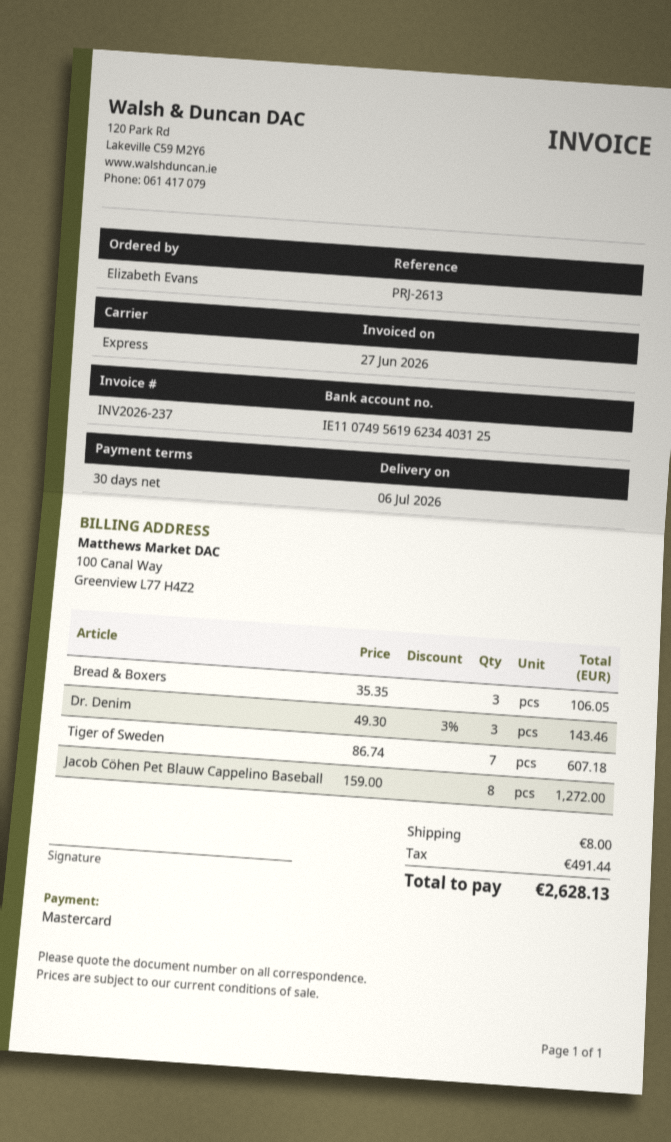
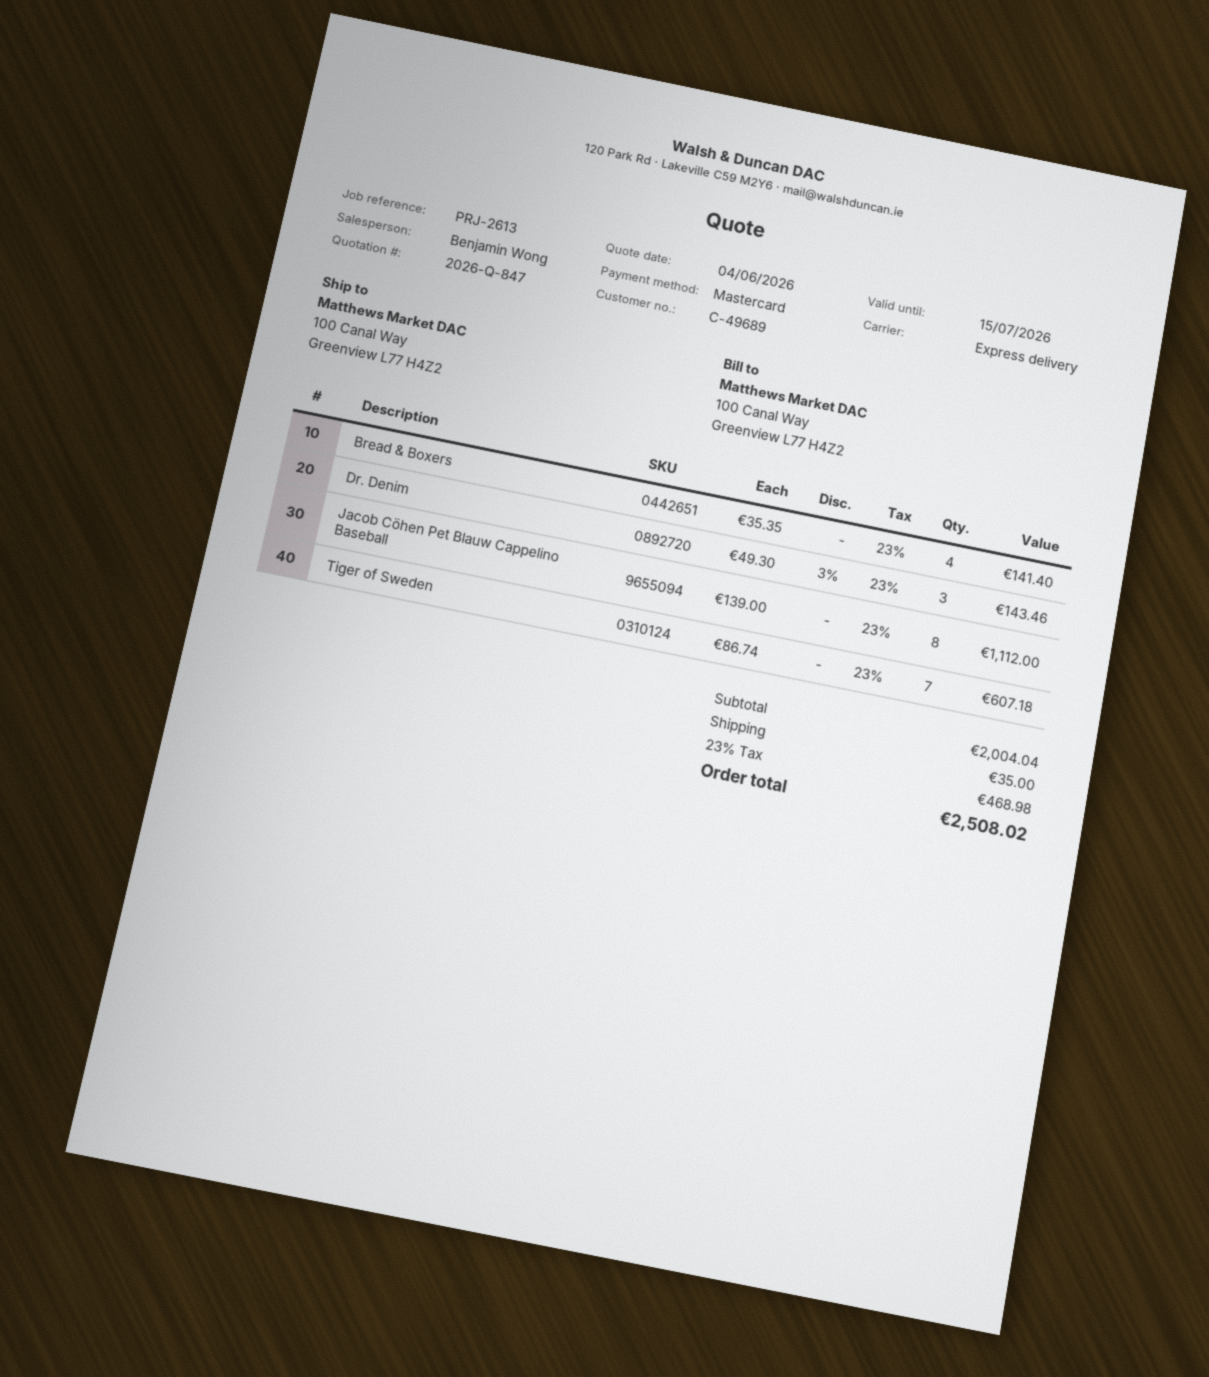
Bread & Boxers: 3 x 35.35 = 106.05 -> 4 x 35.35 = 141.40
Jacob Cöhen Pet Blauw Cappelino Baseball: 8 x 159.00 = 1272.00 -> 8 x 139.00 = 1112.00
shipping: 8.00 -> 35.00
tax: 491.44 -> 468.98
total: 2628.13 -> 2508.02

